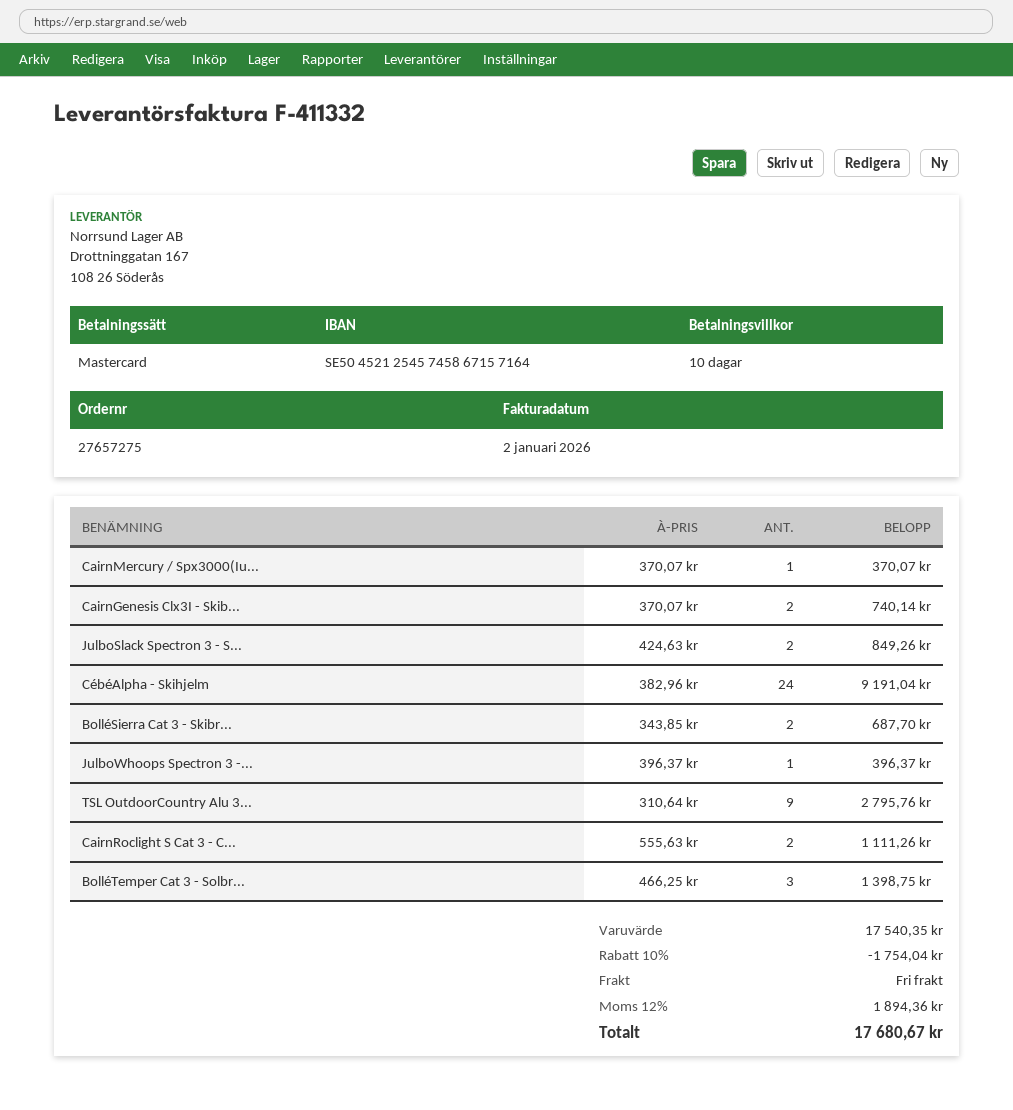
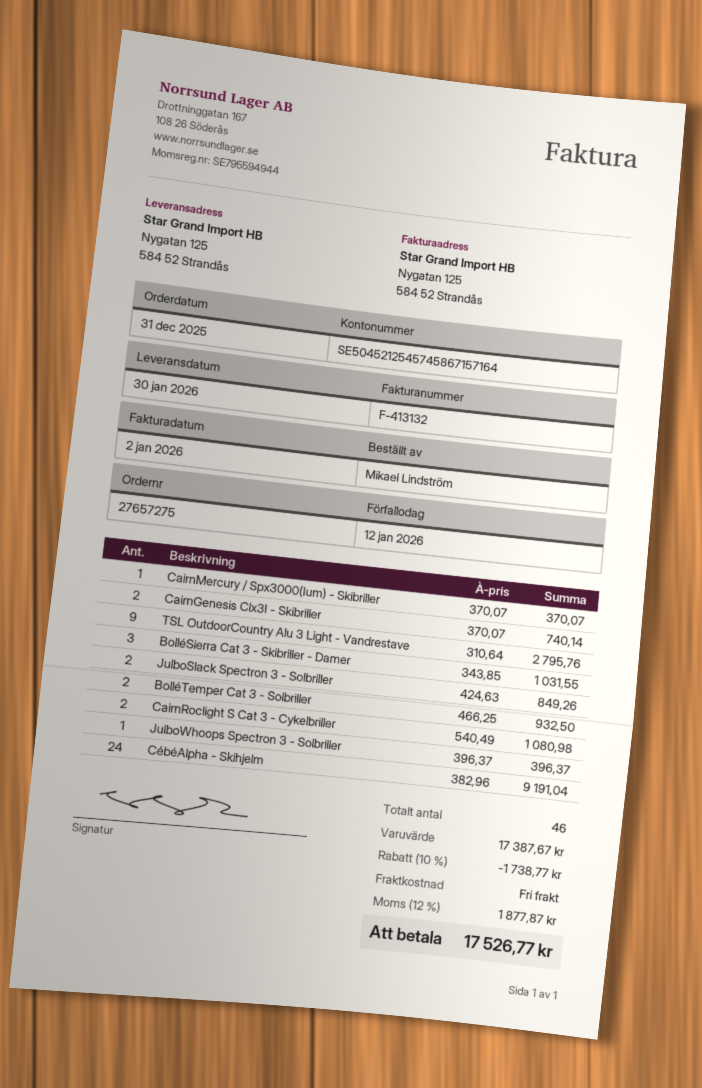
invoice number: F-411332 -> F-413132
BolléSierra Cat 3 - Skibr...: 2 x 343.85 = 687.70 -> 3 x 343.85 = 1031.55
CairnRoclight S Cat 3 - C...: 2 x 555.63 = 1111.26 -> 2 x 540.49 = 1080.98
BolléTemper Cat 3 - Solbr...: 3 x 466.25 = 1398.75 -> 2 x 466.25 = 932.50
subtotal: 17540.35 -> 17387.67
discount: 10% = 1754.04 -> 10% = 1738.77
tax: 12% = 1894.36 -> 12% = 1877.87
total: 17680.67 -> 17526.77

